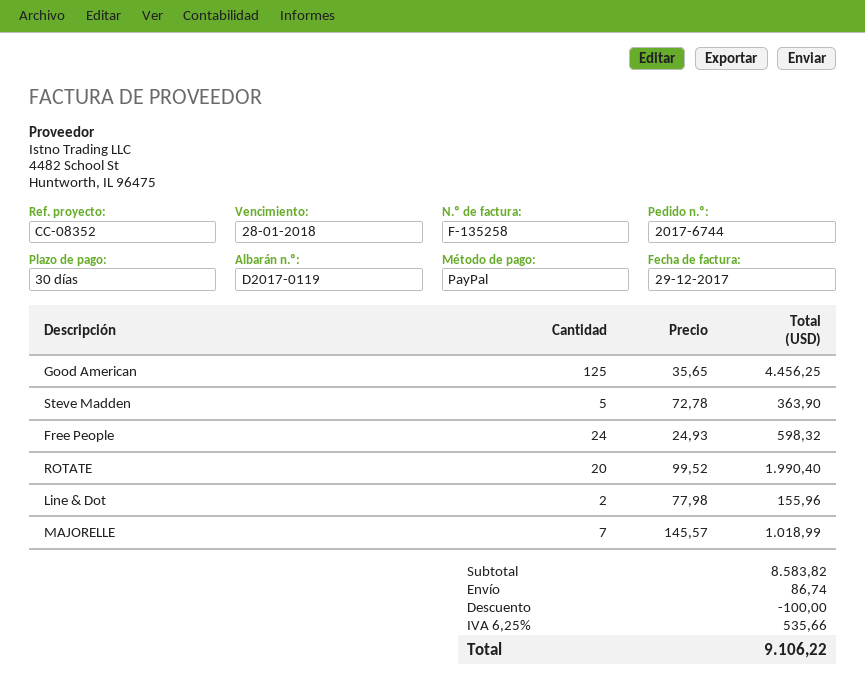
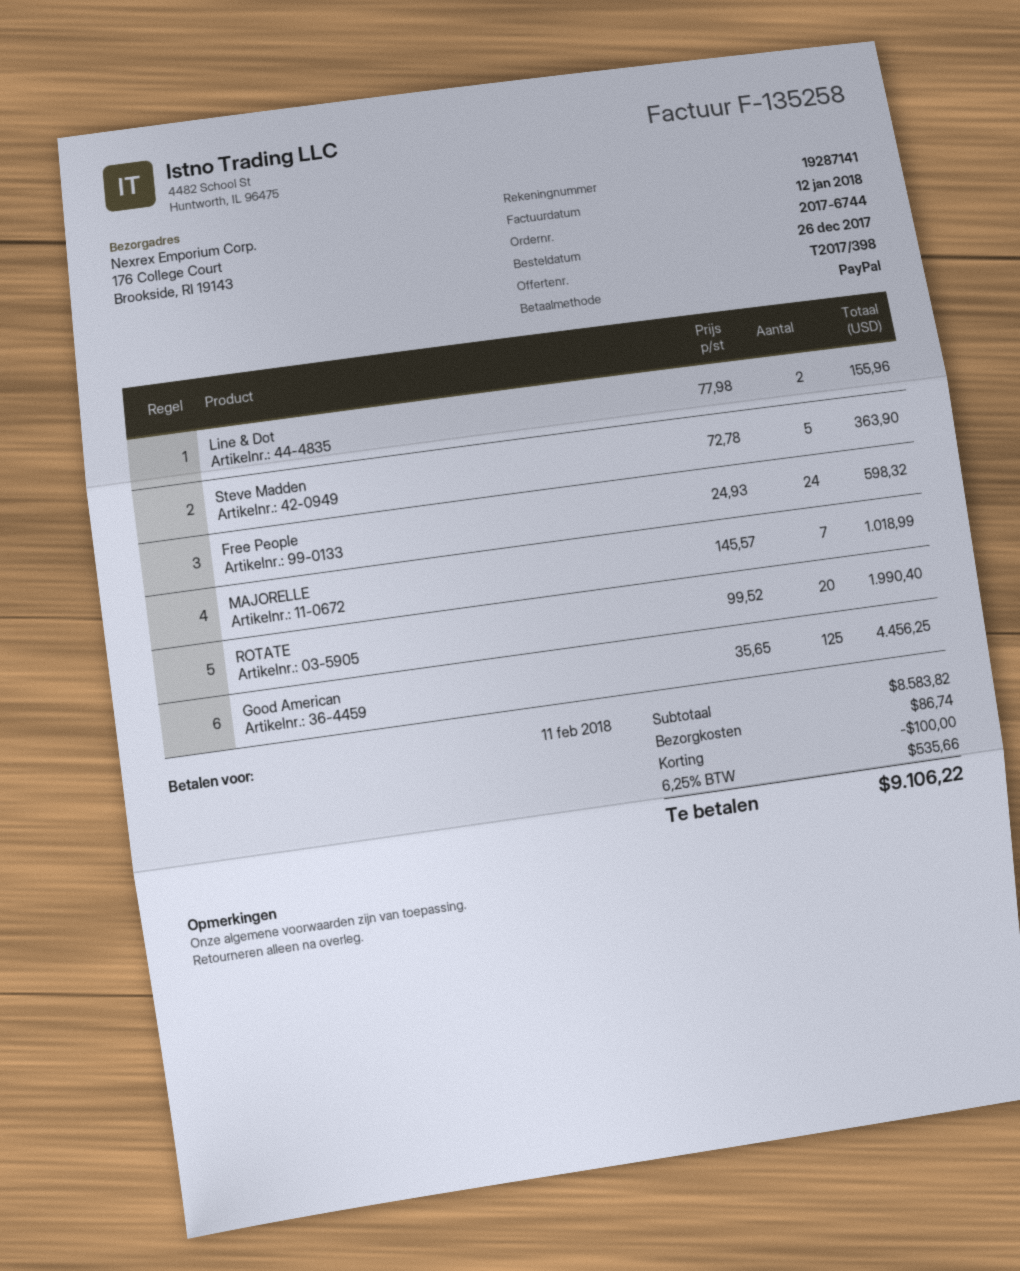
invoice date: 2017-12-29 -> 2018-01-12
due date: 2018-01-28 -> 2018-02-11

